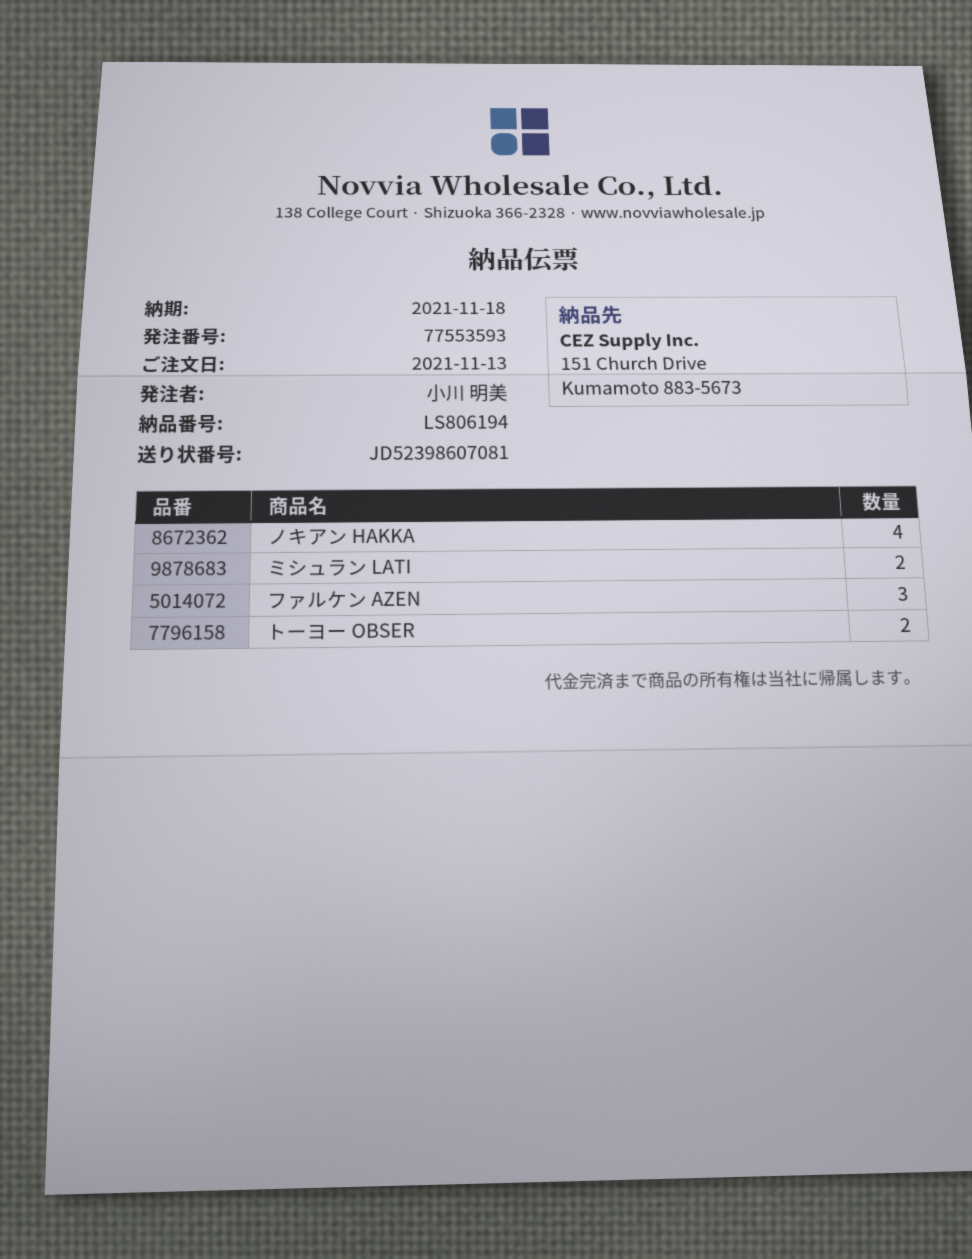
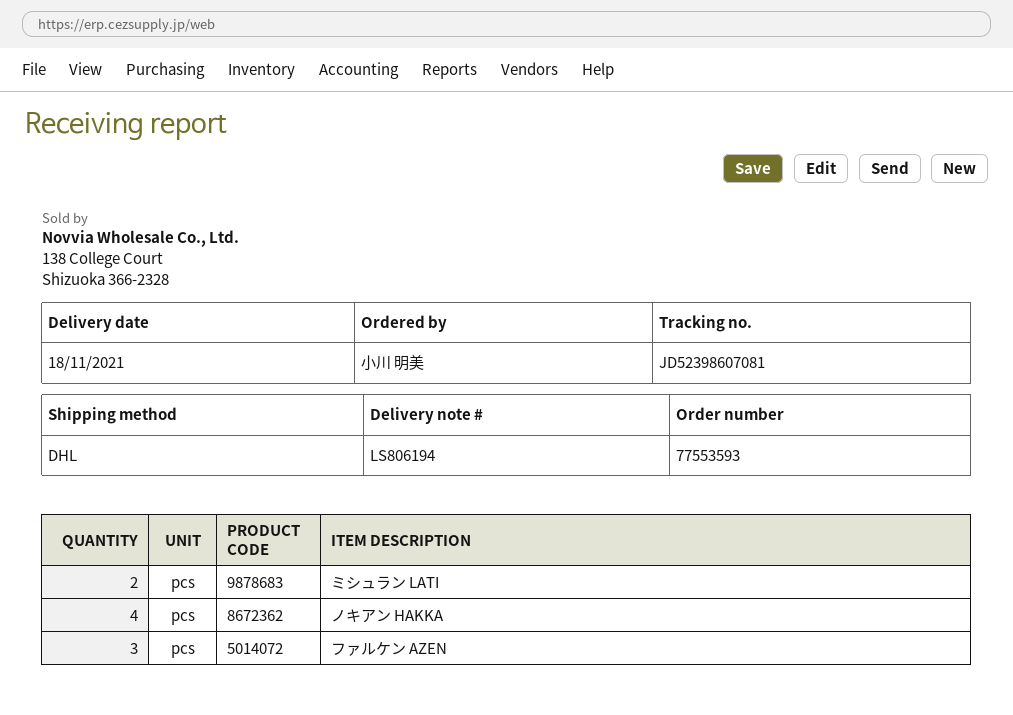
トーヨー OBSER: 2 -> none

